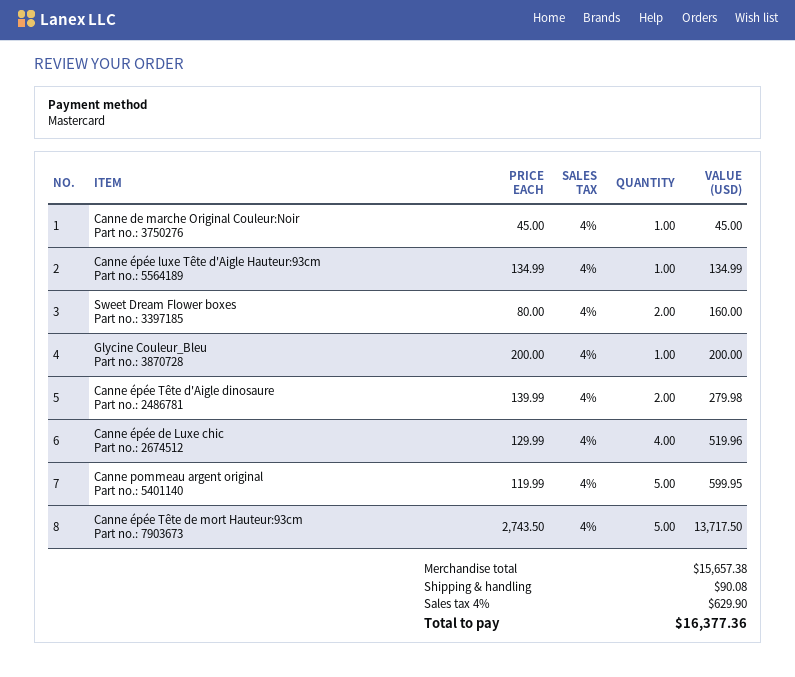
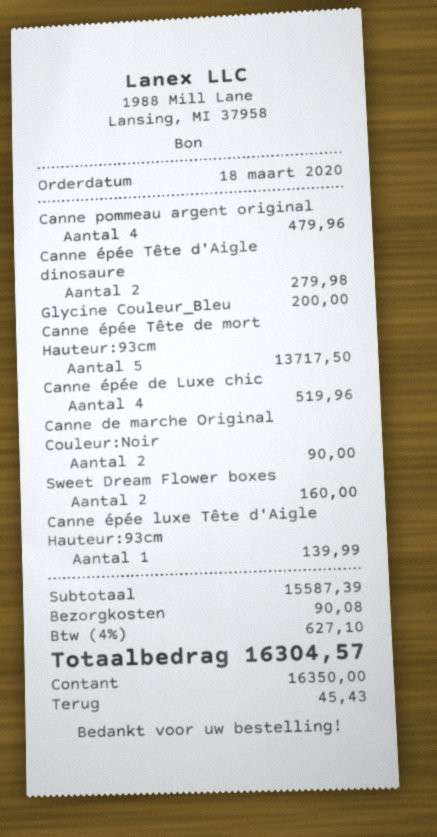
payment method: Mastercard -> cash
Canne de marche Original Couleur:Noir: 1 for 45.00 -> 2 for 90.00
Canne épée luxe Tête d'Aigle Hauteur:93cm: 1 for 134.99 -> 1 for 139.99
Canne pommeau argent original: 5 for 599.95 -> 4 for 479.96
subtotal: 15657.38 -> 15587.39
tax: 4% = 629.90 -> 4% = 627.10
total: 16377.36 -> 16304.57

